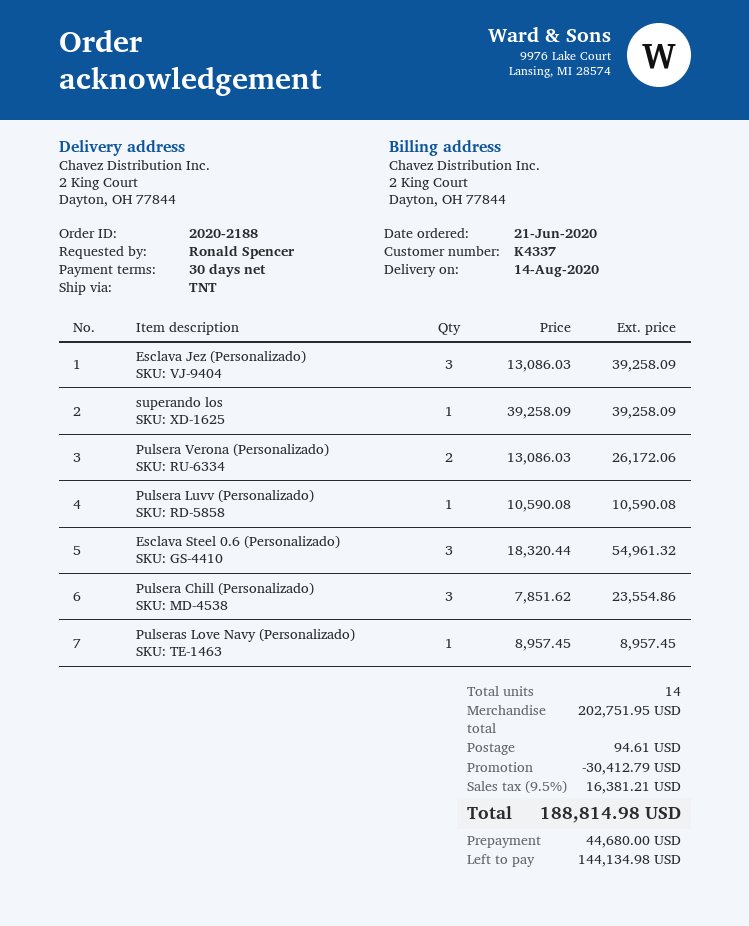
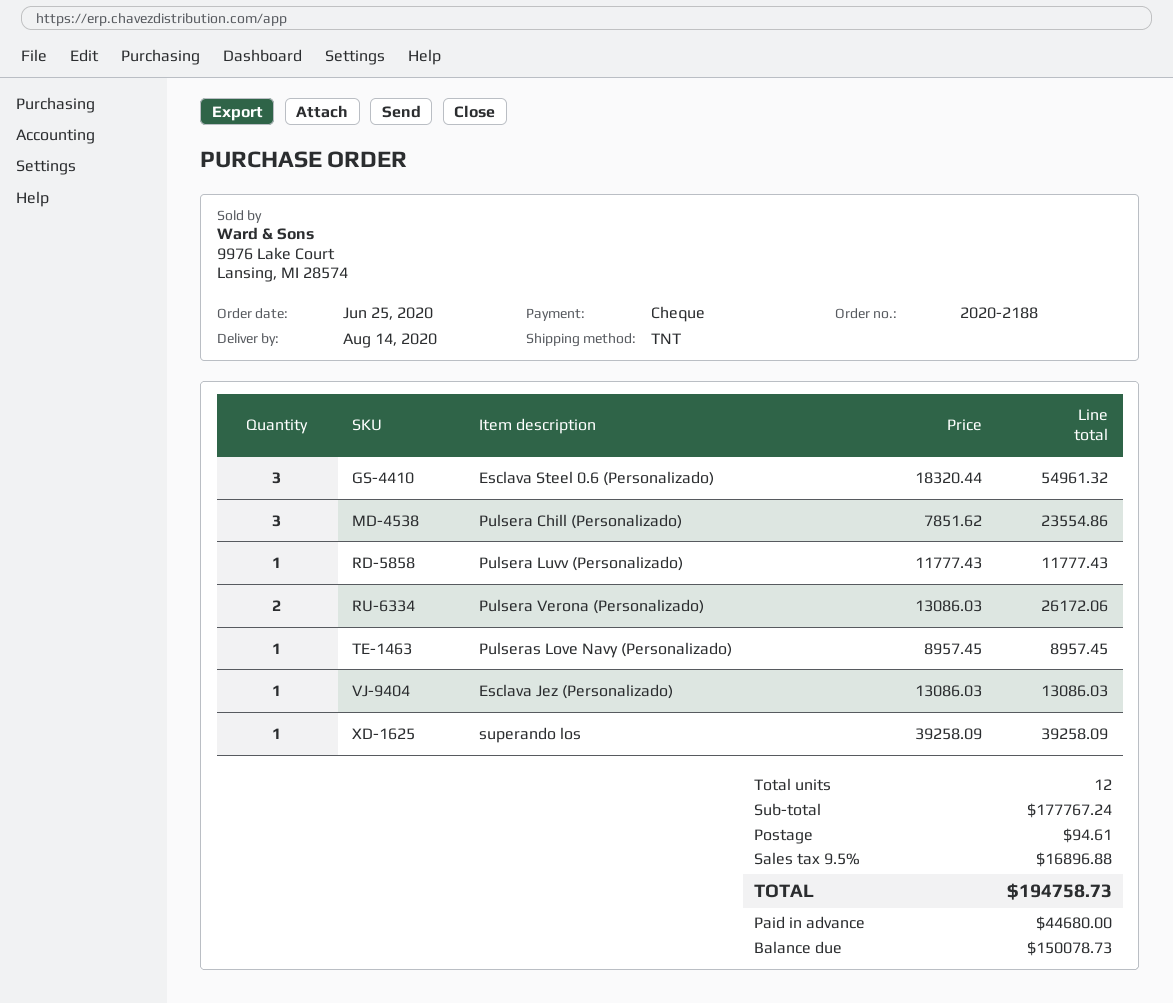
order date: 2020-06-21 -> 2020-06-25
Esclava Jez (Personalizado): 3 x 13086.03 = 39258.09 -> 1 x 13086.03 = 13086.03
Pulsera Luvv (Personalizado): 1 x 10590.08 = 10590.08 -> 1 x 11777.43 = 11777.43
total quantity: 14 -> 12
subtotal: 202751.95 -> 177767.24
discount: 30412.79 -> none
tax: 9.5% = 16381.21 -> 9.5% = 16896.88
total: 188814.98 -> 194758.73
balance: 144134.98 -> 150078.73

